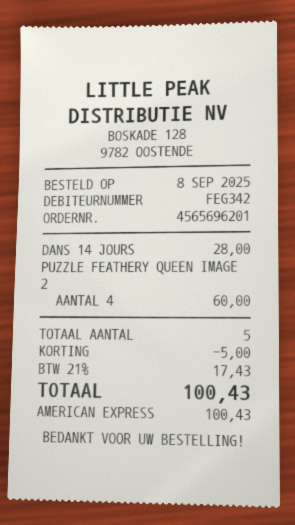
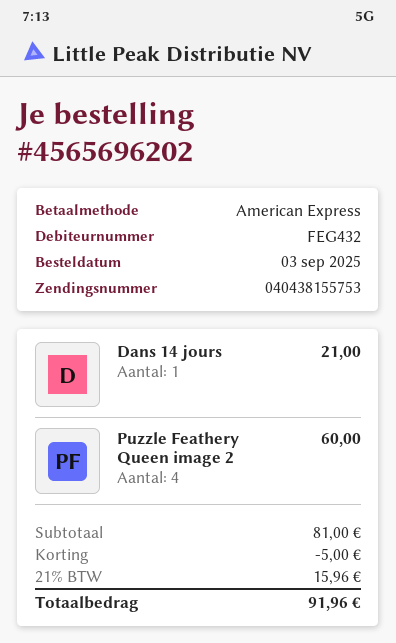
order number: 4565696201 -> 4565696202
order date: 2025-09-08 -> 2025-09-03
customer number: FEG342 -> FEG432
DANS 14 JOURS: 1 for 28.00 -> 1 for 21.00
tax: 21% = 17.43 -> 21% = 15.96
total: 100.43 -> 91.96

